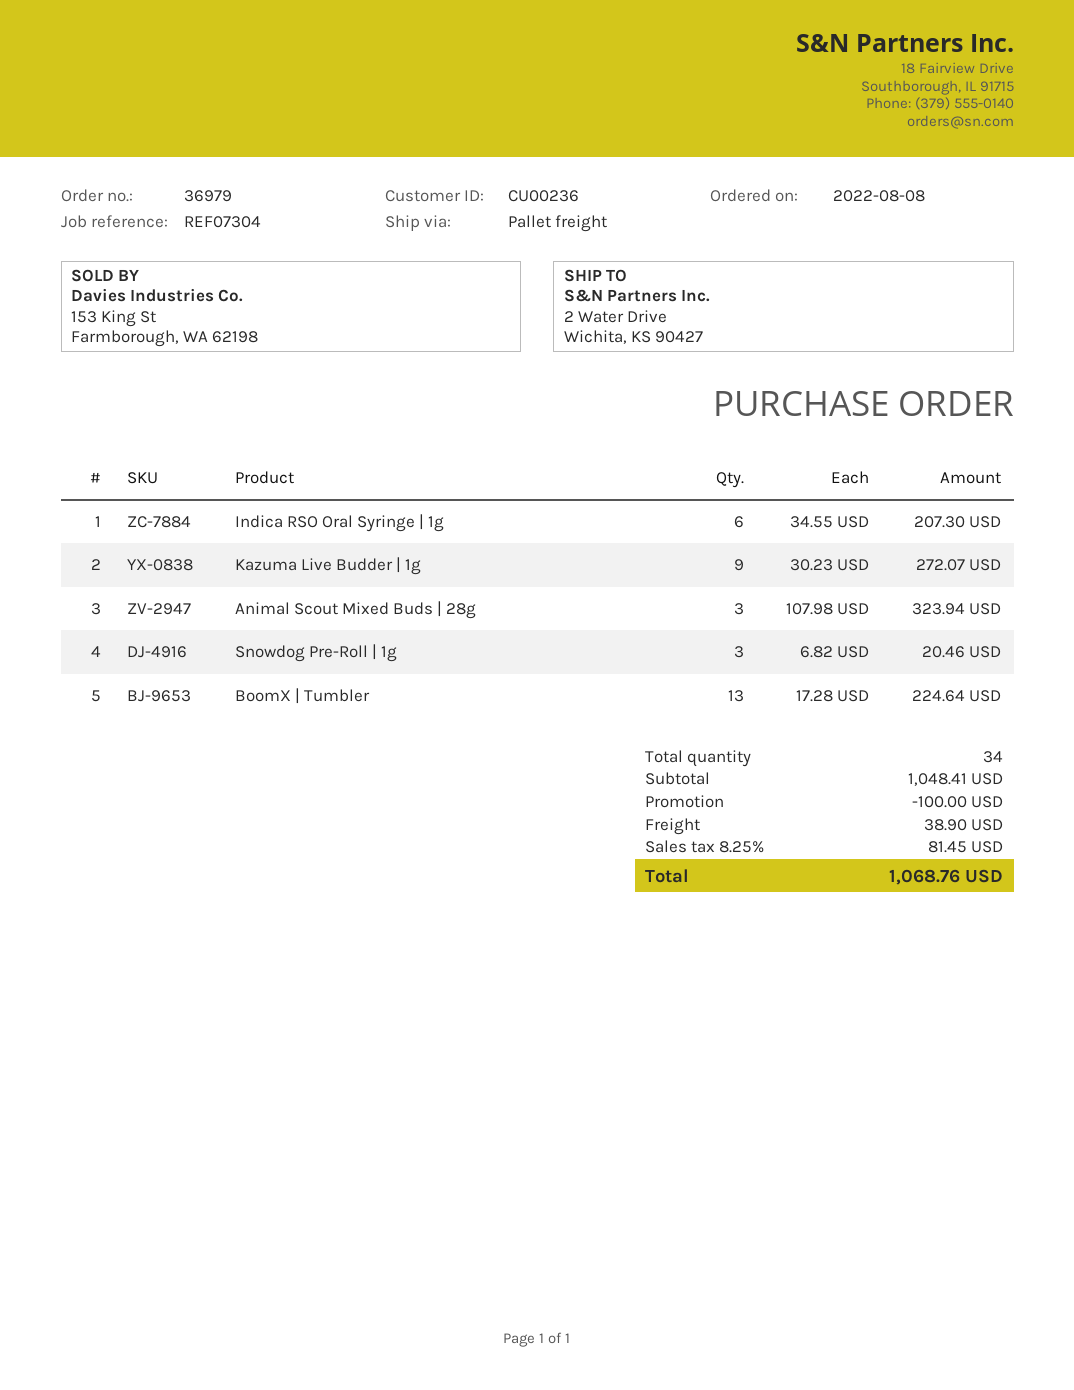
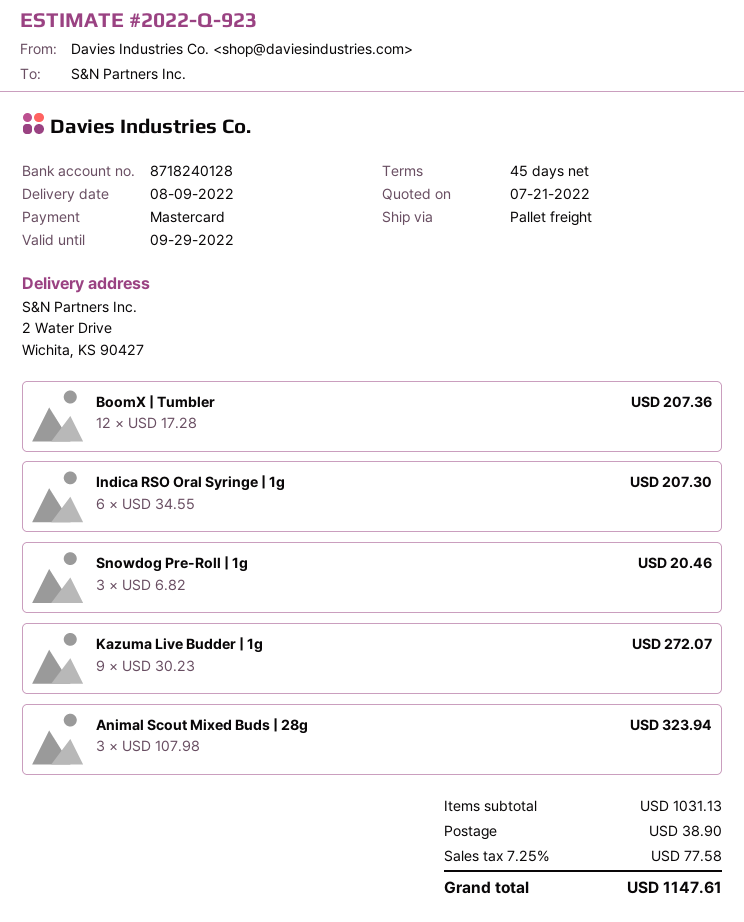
BoomX | Tumbler: 13 x 17.28 = 224.64 -> 12 x 17.28 = 207.36
subtotal: 1048.41 -> 1031.13
discount: 100.00 -> none
tax: 8.25% = 81.45 -> 7.25% = 77.58
total: 1068.76 -> 1147.61

